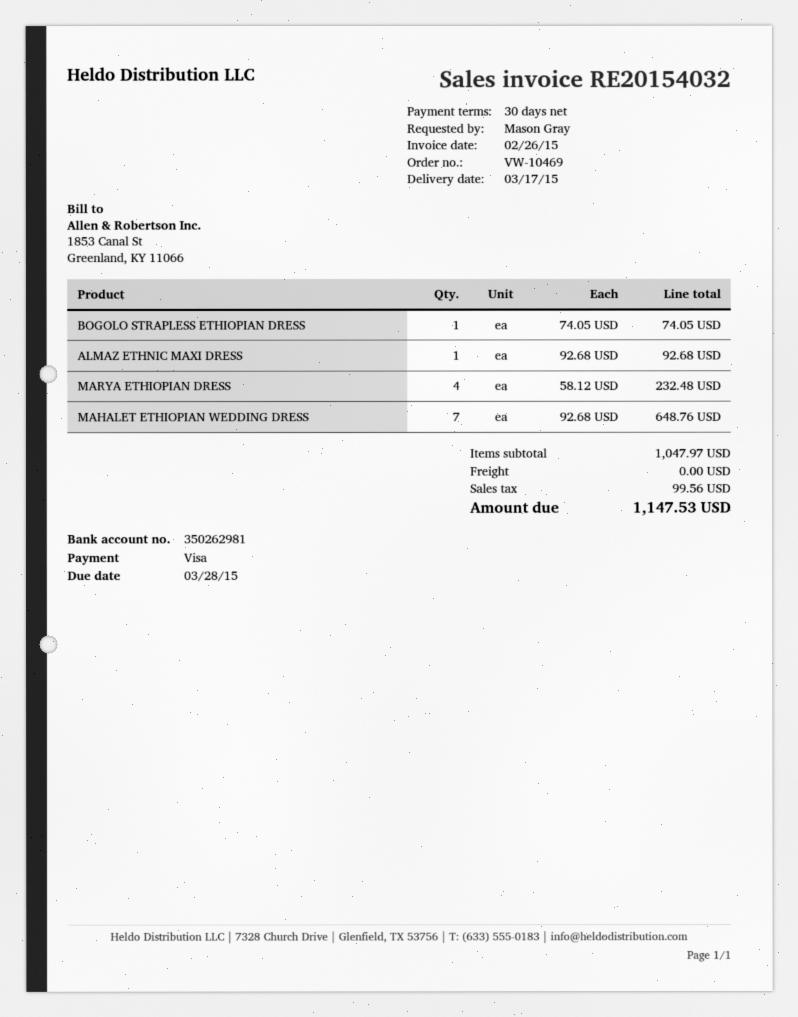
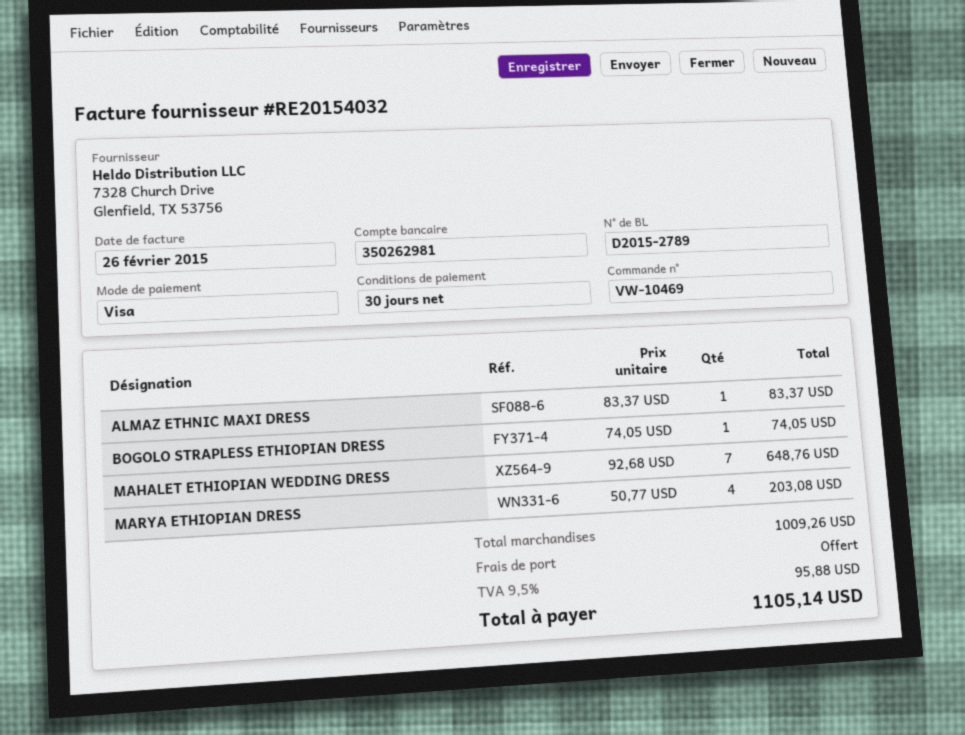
ALMAZ ETHNIC MAXI DRESS: 1 x 92.68 = 92.68 -> 1 x 83.37 = 83.37
MARYA ETHIOPIAN DRESS: 4 x 58.12 = 232.48 -> 4 x 50.77 = 203.08
subtotal: 1047.97 -> 1009.26
tax: 99.56 -> 95.88
total: 1147.53 -> 1105.14

